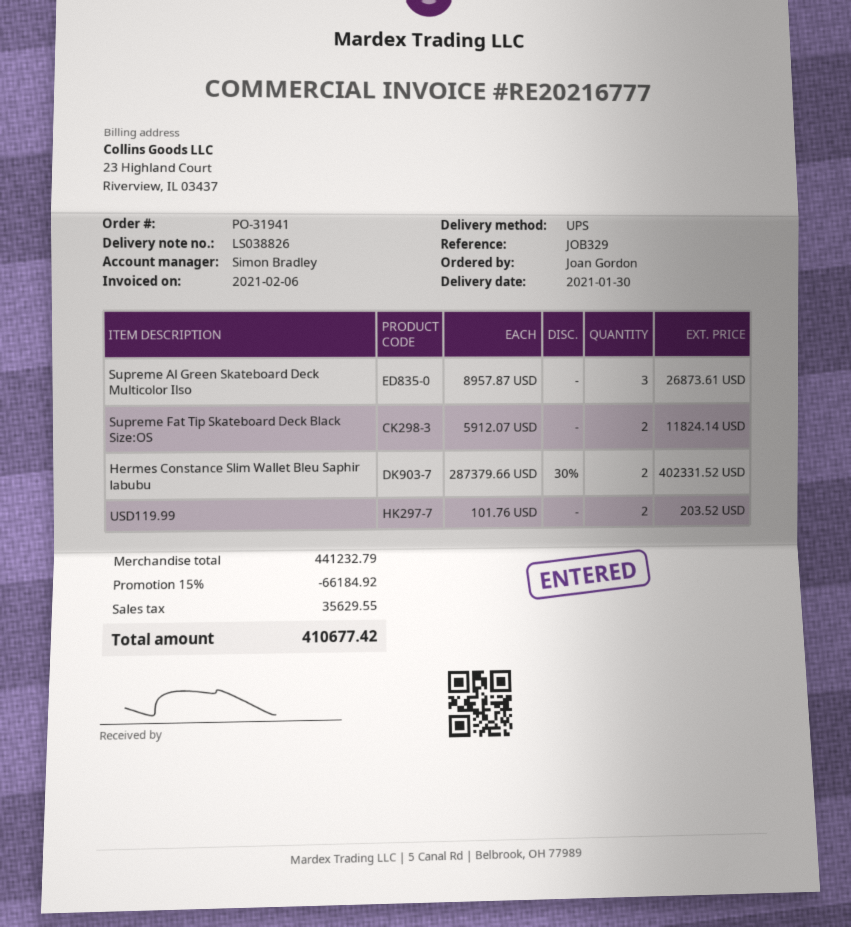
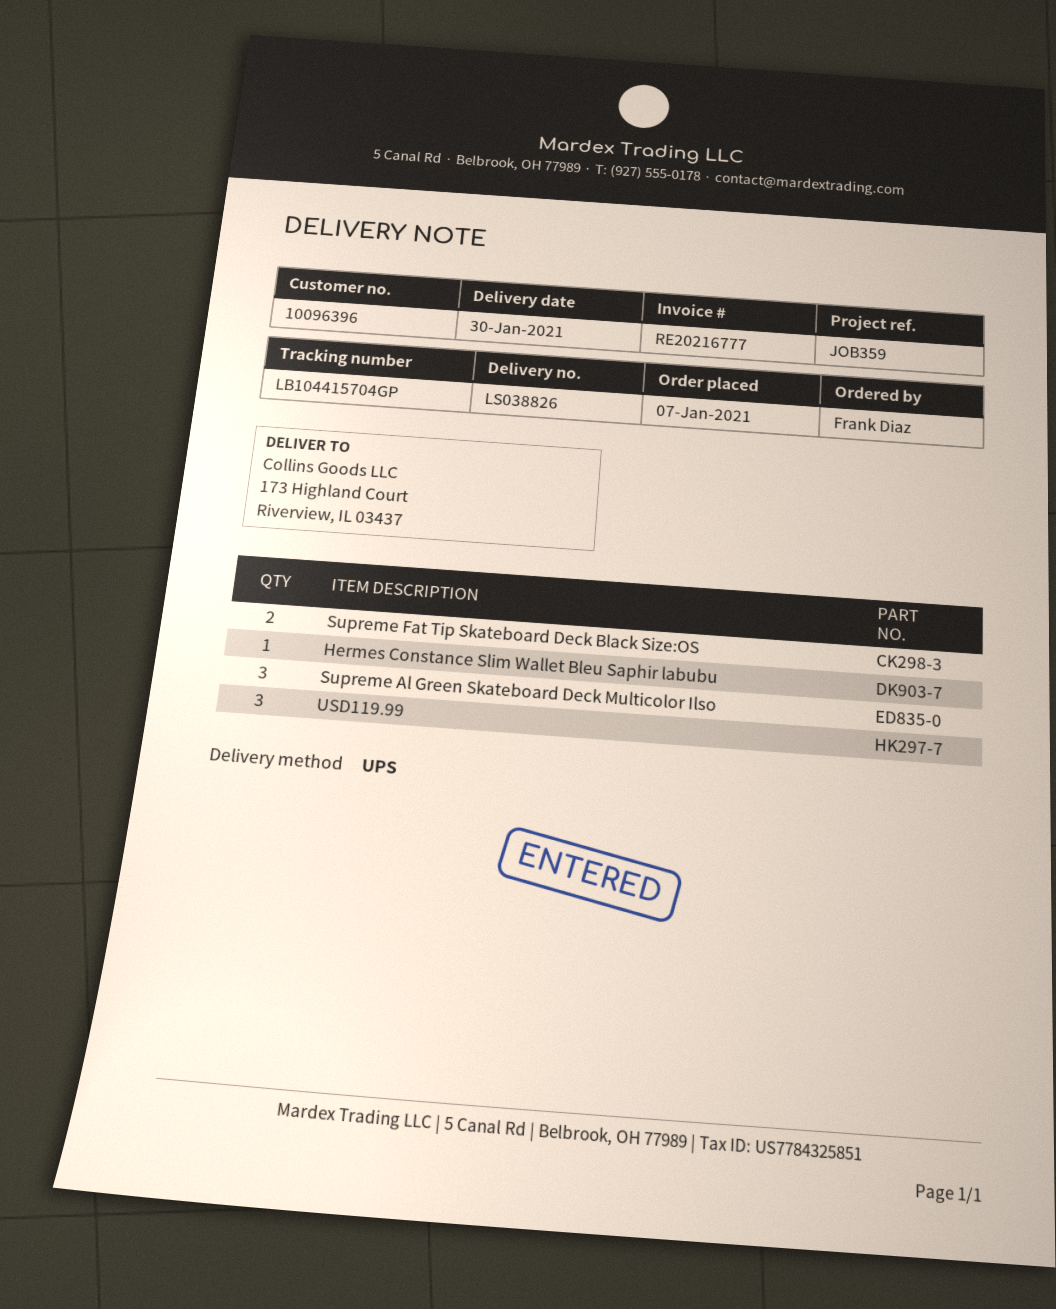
reference: JOB329 -> JOB359
ordered by: Joan Gordon -> Frank Diaz
Hermes Constance Slim Wallet Bleu Saphir labubu: 2 -> 1
USD119.99: 2 -> 3

